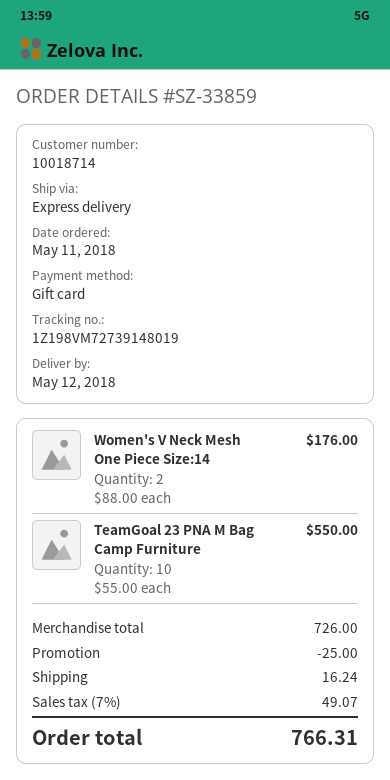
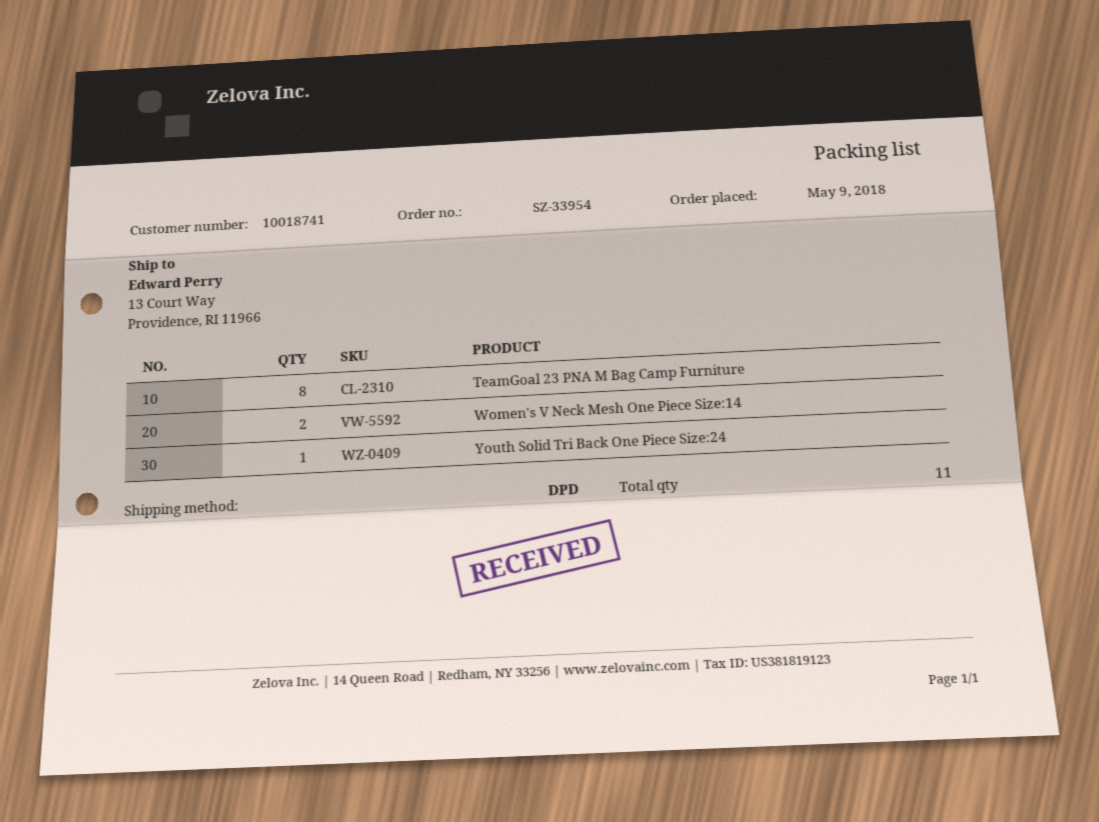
order number: SZ-33859 -> SZ-33954
order date: 2018-05-11 -> 2018-05-09
customer number: 10018714 -> 10018741
shipping method: express -> DPD
TeamGoal 23 PNA M Bag Camp Furniture: 10 -> 8
Youth Solid Tri Back One Piece Size:24: none -> 1

